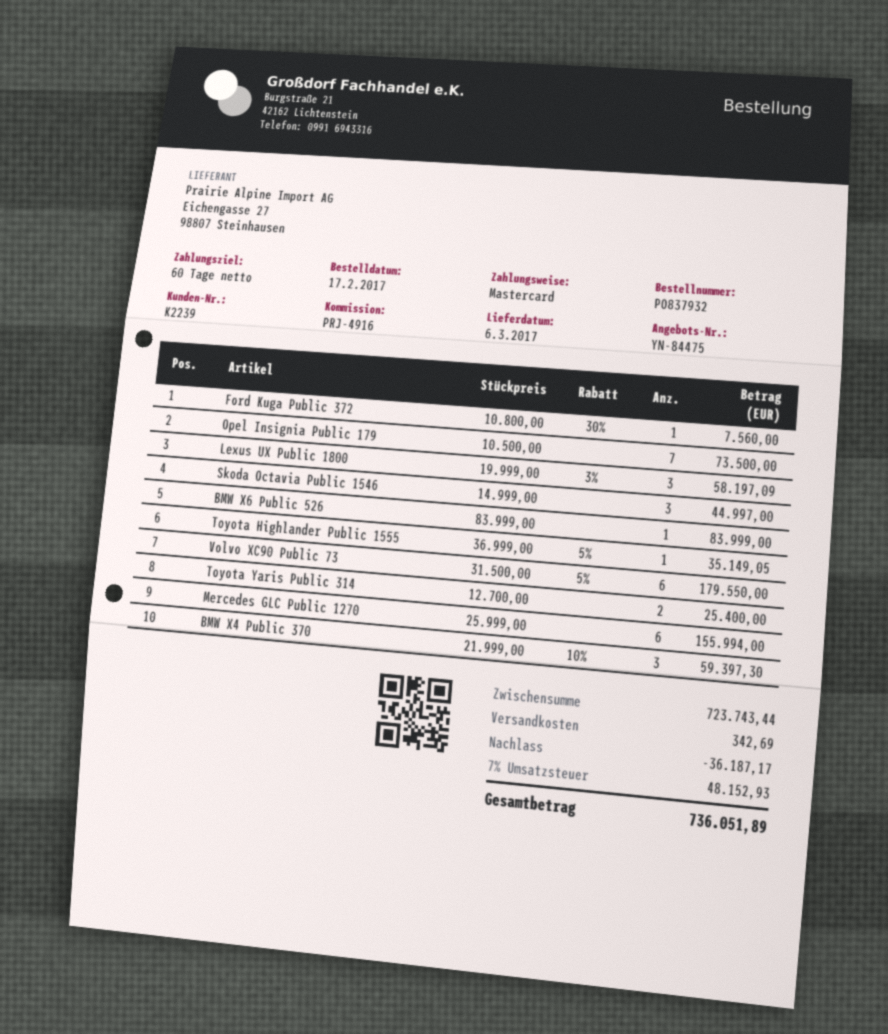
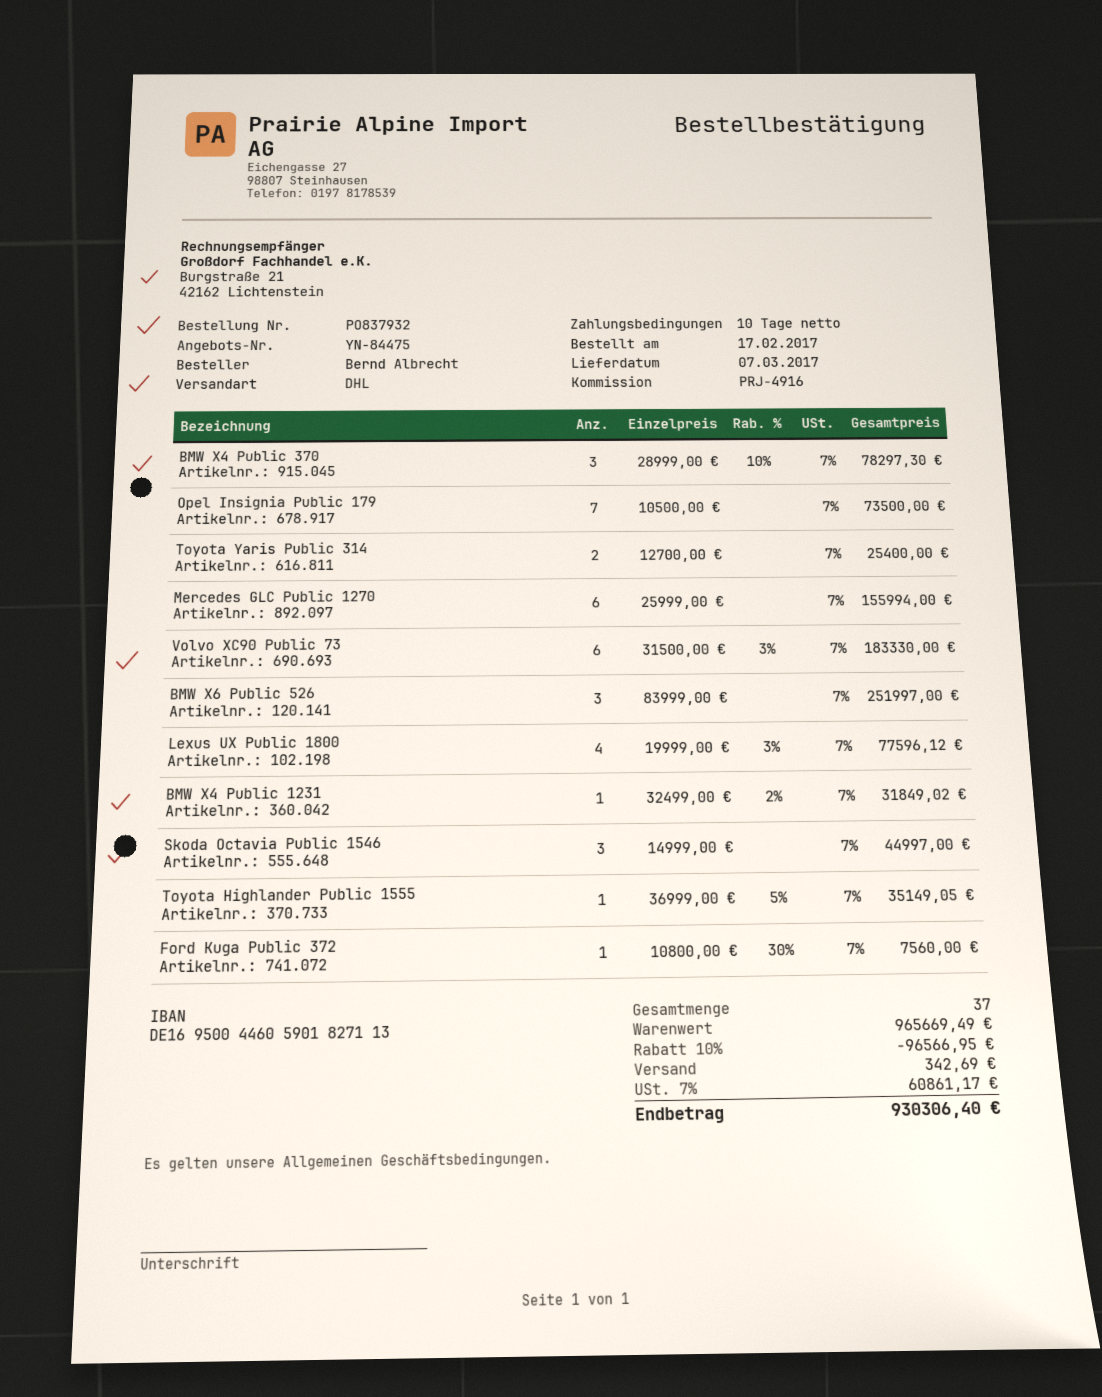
delivery date: 2017-03-06 -> 2017-03-07
payment terms: 60 days -> 10 days
Lexus UX Public 1800: 3 x 19999.00 - 3% = 58197.09 -> 4 x 19999.00 - 3% = 77596.12
BMW X6 Public 526: 1 x 83999.00 = 83999.00 -> 3 x 83999.00 = 251997.00
Volvo XC90 Public 73: 6 x 31500.00 - 5% = 179550.00 -> 6 x 31500.00 - 3% = 183330.00
BMW X4 Public 370: 3 x 21999.00 - 10% = 59397.30 -> 3 x 28999.00 - 10% = 78297.30
BMW X4 Public 1231: none -> 1 x 32499.00 - 2% = 31849.02
subtotal: 723743.44 -> 965669.49
discount: 36187.17 -> 96566.95
tax: 7% = 48152.93 -> 7% = 60861.17
total: 736051.89 -> 930306.40

